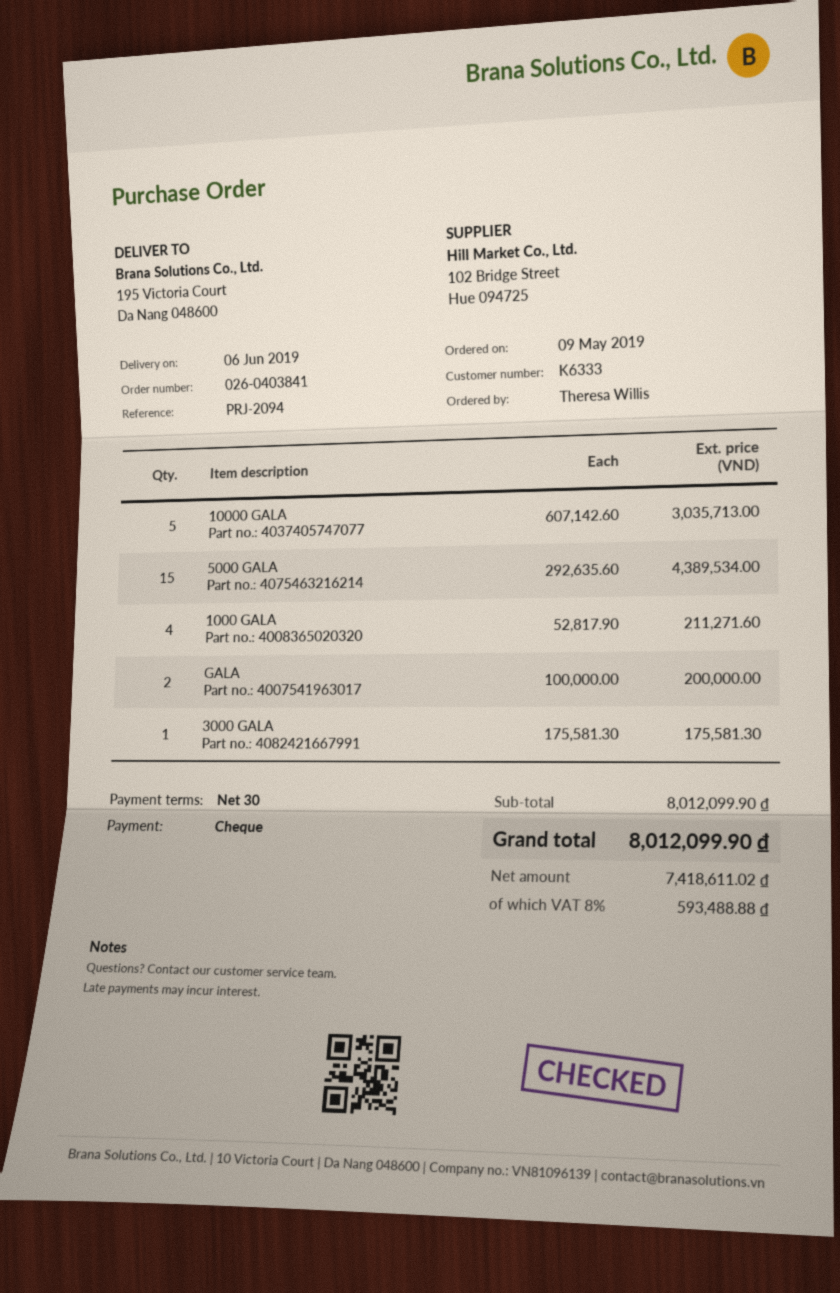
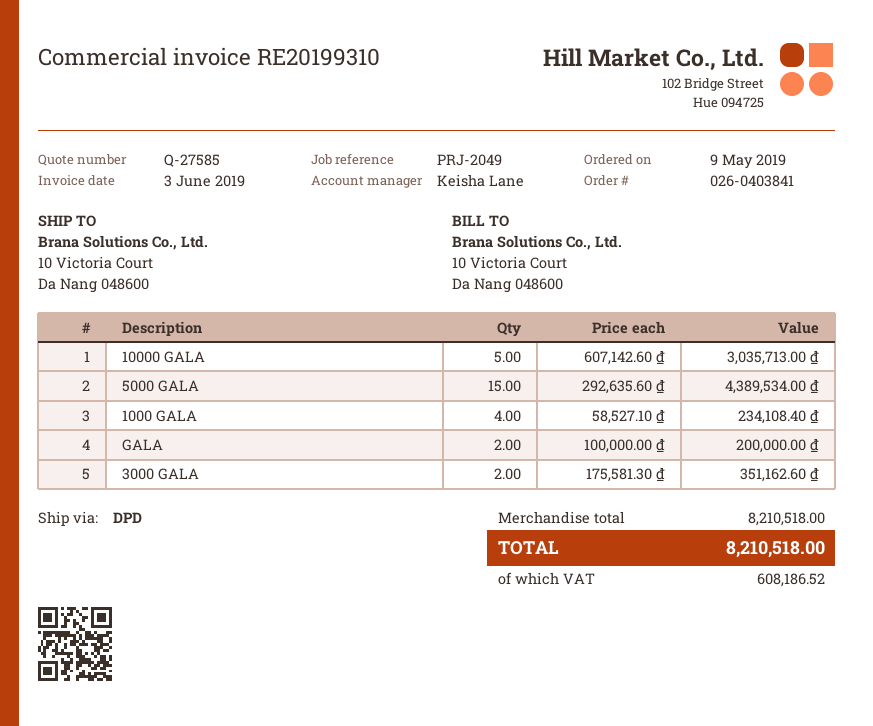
reference: PRJ-2094 -> PRJ-2049
ship to: 195 Victoria Court, Da Nang 048600 -> 10 Victoria Court, Da Nang 048600
1000 GALA: 4 x 52817.90 = 211271.60 -> 4 x 58527.10 = 234108.40
3000 GALA: 1 x 175581.30 = 175581.30 -> 2 x 175581.30 = 351162.60
subtotal: 8012099.90 -> 8210518.00
tax: 593488.88 -> 608186.52
total: 8012099.90 -> 8210518.00

